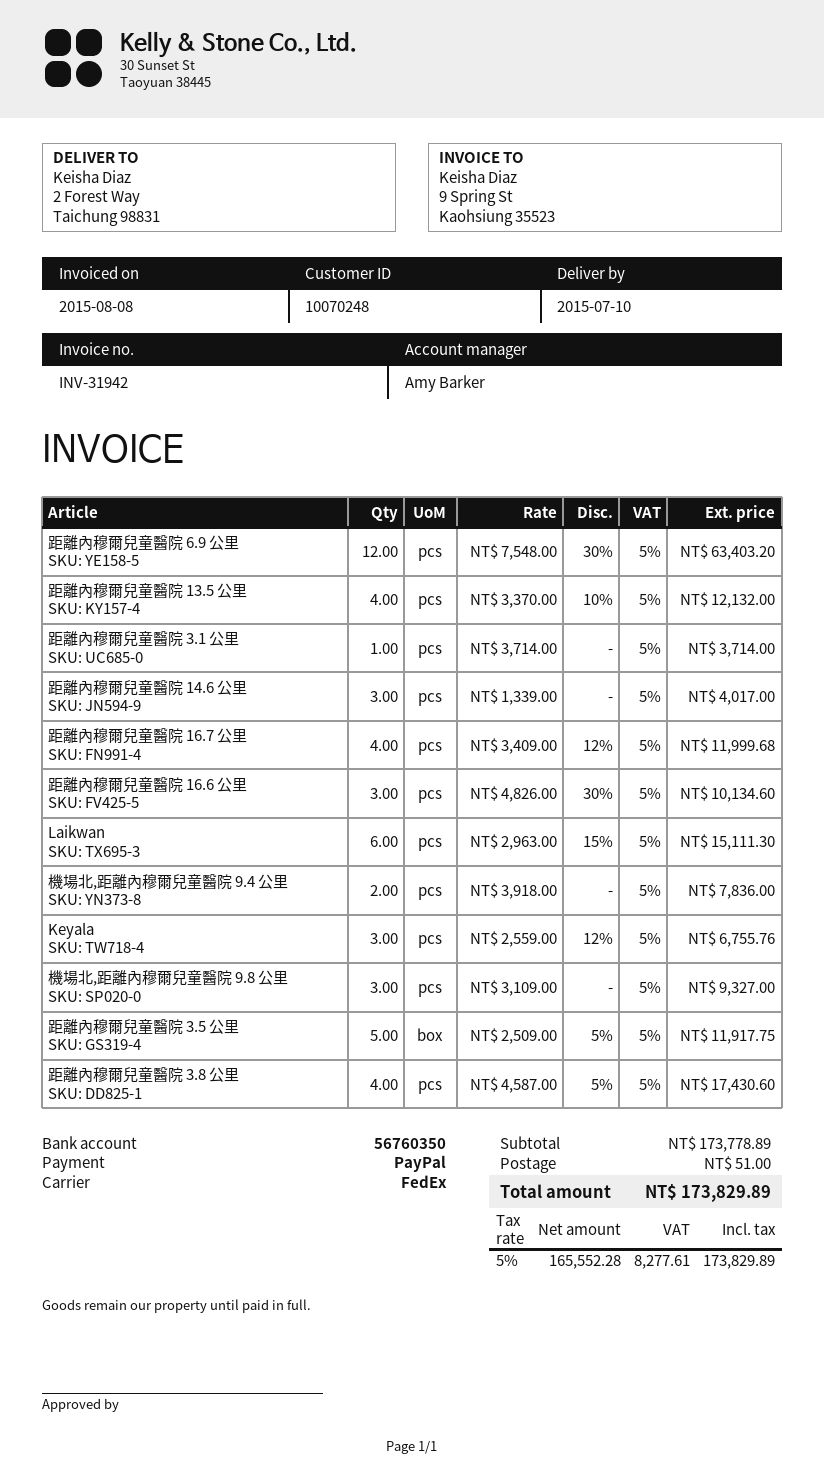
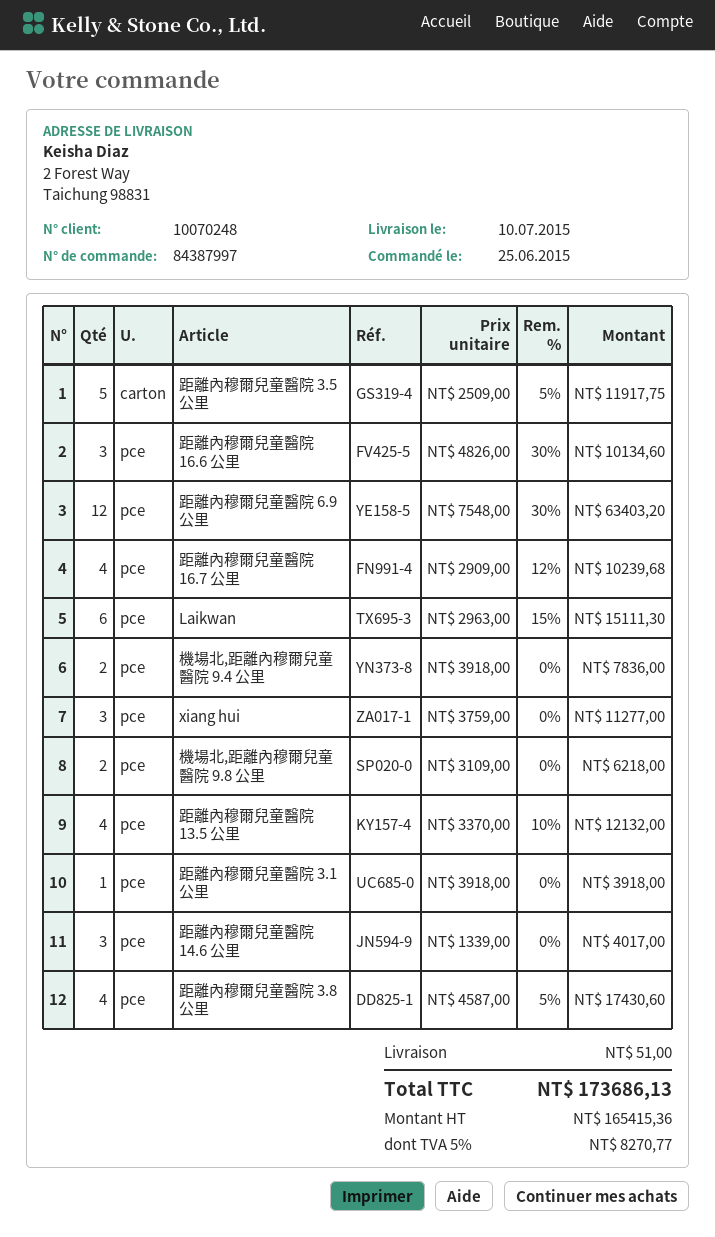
距離內穆爾兒童醫院 3.1 公里: 1 x 3714.00 = 3714.00 -> 1 x 3918.00 = 3918.00
距離內穆爾兒童醫院 16.7 公里: 4 x 3409.00 - 12% = 11999.68 -> 4 x 2909.00 - 12% = 10239.68
Keyala: 3 x 2559.00 - 12% = 6755.76 -> none
機場北,距離內穆爾兒童醫院 9.8 公里: 3 x 3109.00 = 9327.00 -> 2 x 3109.00 = 6218.00
xiang hui: none -> 3 x 3759.00 = 11277.00
net: 165552.28 -> 165415.36
tax: 5% = 8277.61 -> 5% = 8270.77
total: 173829.89 -> 173686.13

